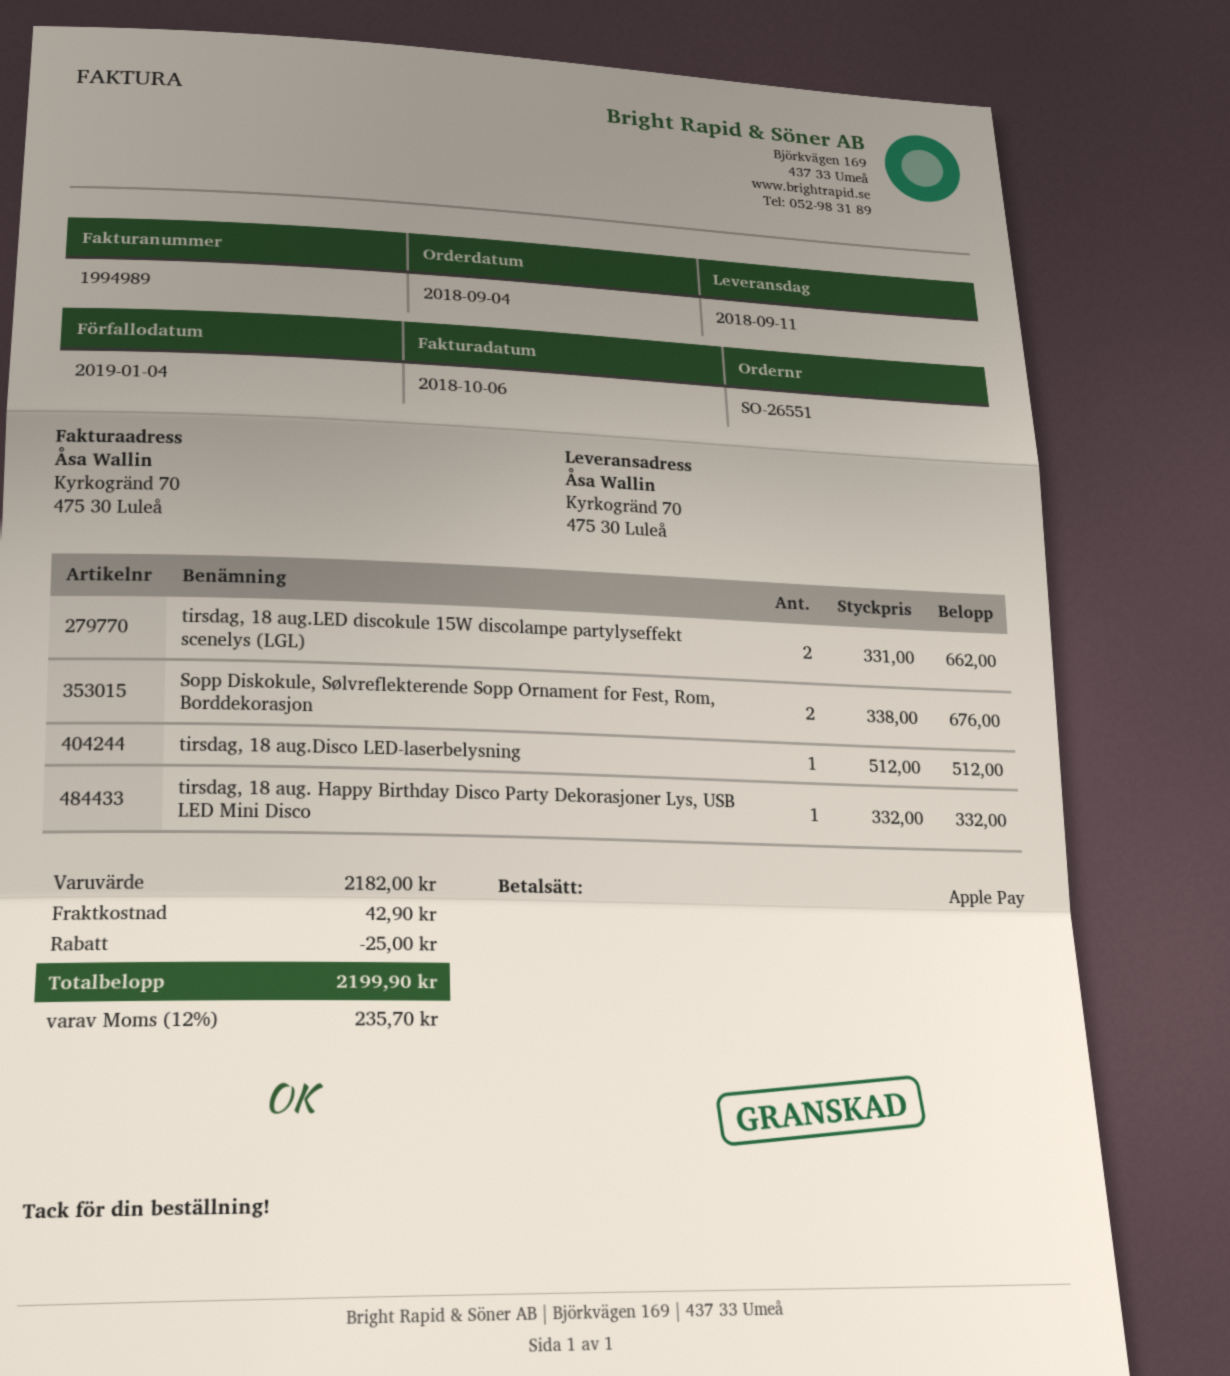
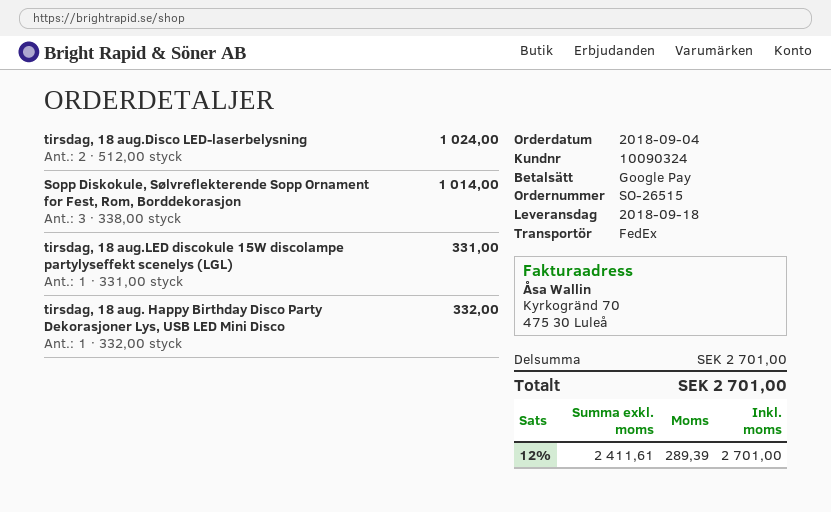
order number: SO-26551 -> SO-26515
delivery date: 2018-09-11 -> 2018-09-18
payment method: Apple Pay -> Google Pay
tirsdag, 18 aug.LED discokule 15W discolampe partylyseffekt scenelys (LGL): 2 x 331.00 = 662.00 -> 1 x 331.00 = 331.00
Sopp Diskokule, Sølvreflekterende Sopp Ornament for Fest, Rom, Borddekorasjon: 2 x 338.00 = 676.00 -> 3 x 338.00 = 1014.00
tirsdag, 18 aug.Disco LED-laserbelysning: 1 x 512.00 = 512.00 -> 2 x 512.00 = 1024.00
subtotal: 2182.00 -> 2701.00
discount: 25.00 -> none
shipping: 42.90 -> none
tax: 12% = 235.70 -> 12% = 289.39
total: 2199.90 -> 2701.00

